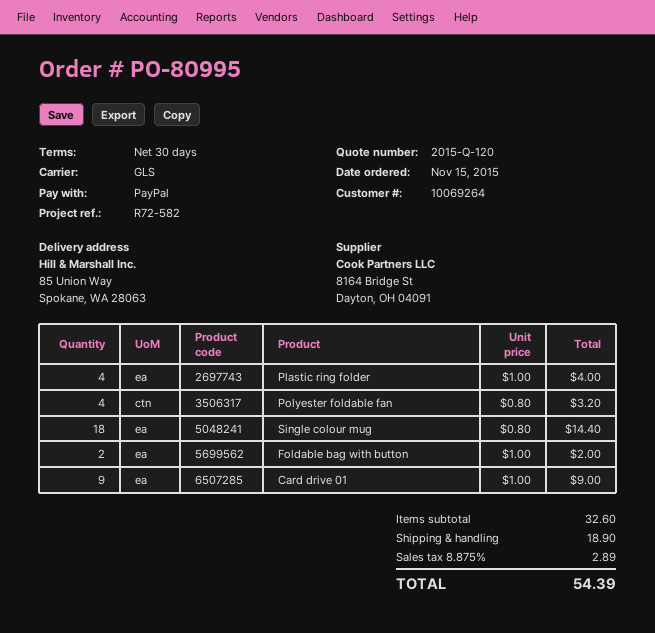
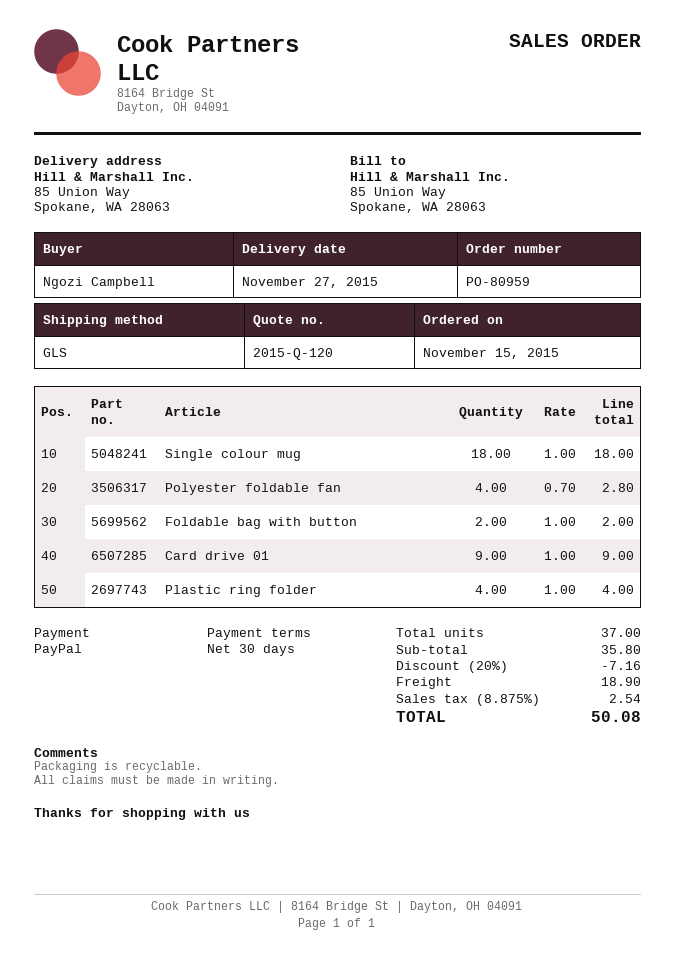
order number: PO-80995 -> PO-80959
Polyester foldable fan: 4 x 0.80 = 3.20 -> 4 x 0.70 = 2.80
Single colour mug: 18 x 0.80 = 14.40 -> 18 x 1.00 = 18.00
subtotal: 32.60 -> 35.80
discount: none -> 20% = 7.16
tax: 8.875% = 2.89 -> 8.875% = 2.54
total: 54.39 -> 50.08

